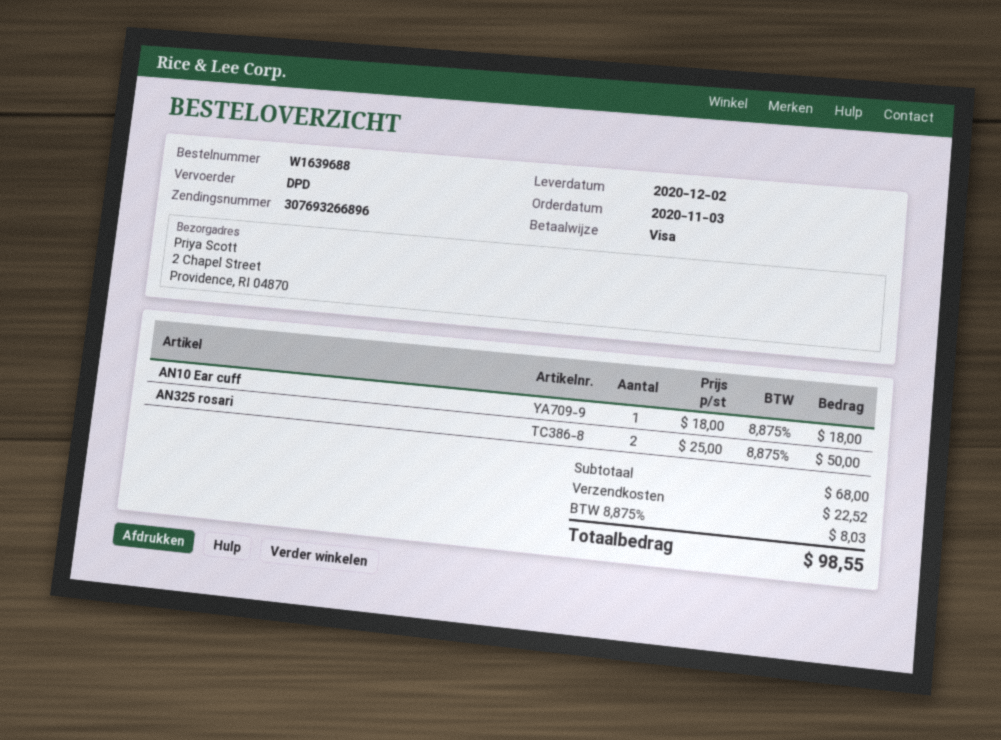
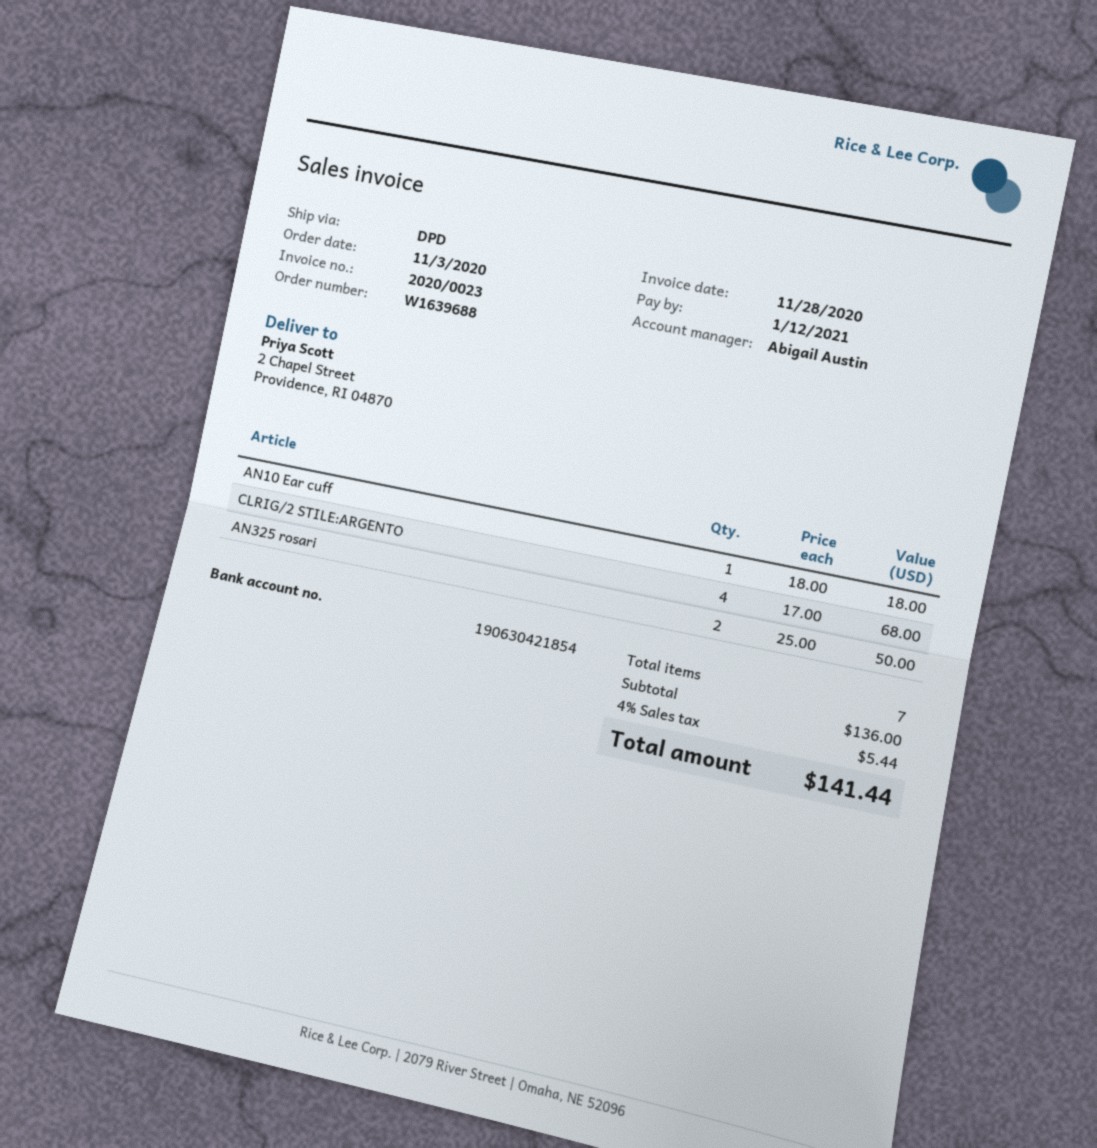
CLRIG/2 STILE:ARGENTO: none -> 4 x 17.00 = 68.00
subtotal: 68.00 -> 136.00
shipping: 22.52 -> none
tax: 8.875% = 8.03 -> 4% = 5.44
total: 98.55 -> 141.44

